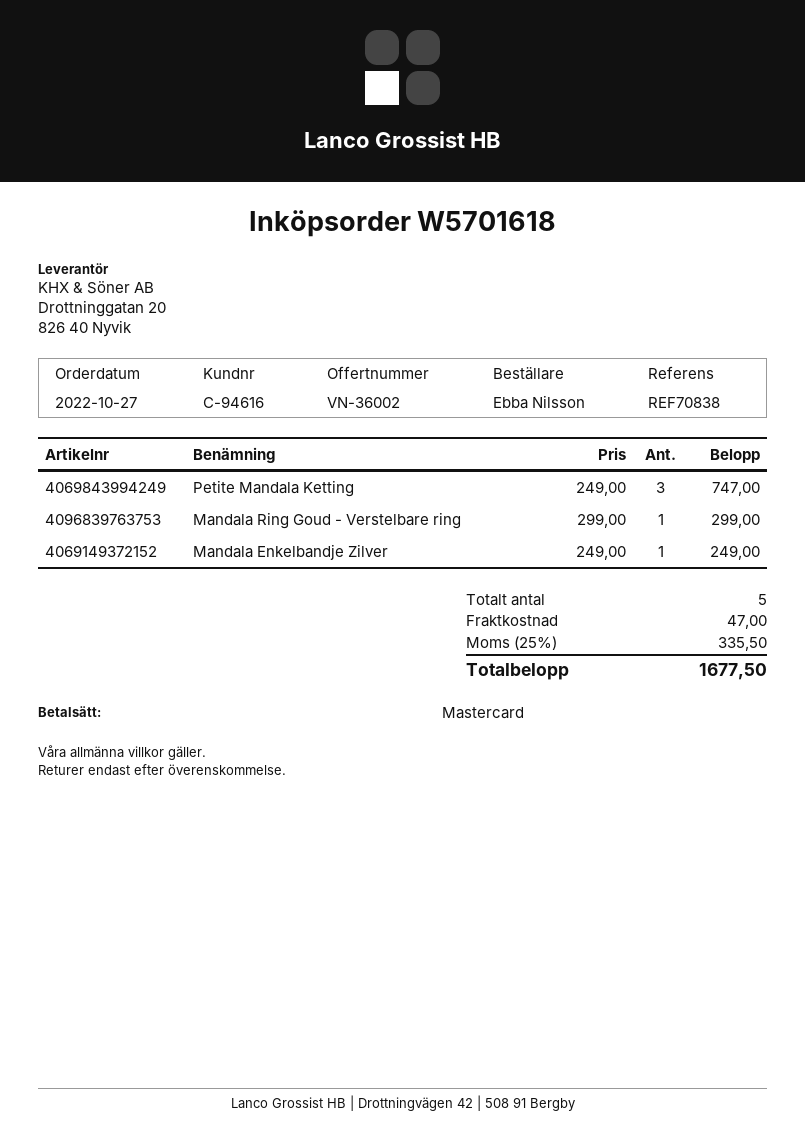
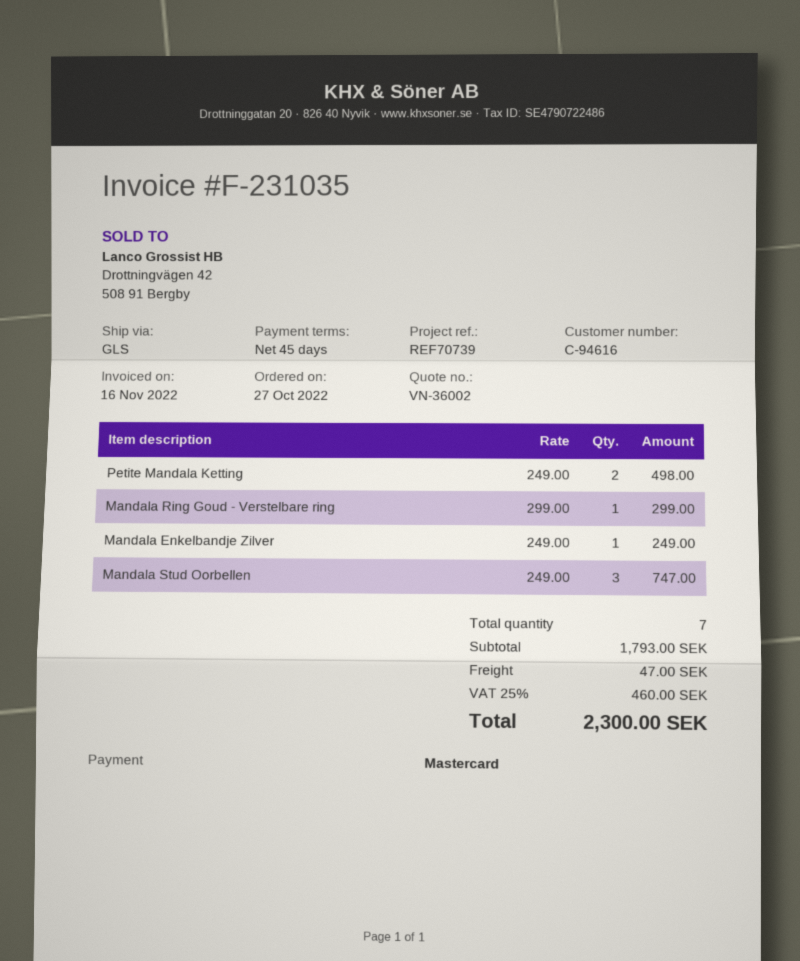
reference: REF70838 -> REF70739
Petite Mandala Ketting: 3 x 249.00 = 747.00 -> 2 x 249.00 = 498.00
Mandala Stud Oorbellen: none -> 3 x 249.00 = 747.00
total quantity: 5 -> 7
tax: 25% = 335.50 -> 25% = 460.00
total: 1677.50 -> 2300.00

